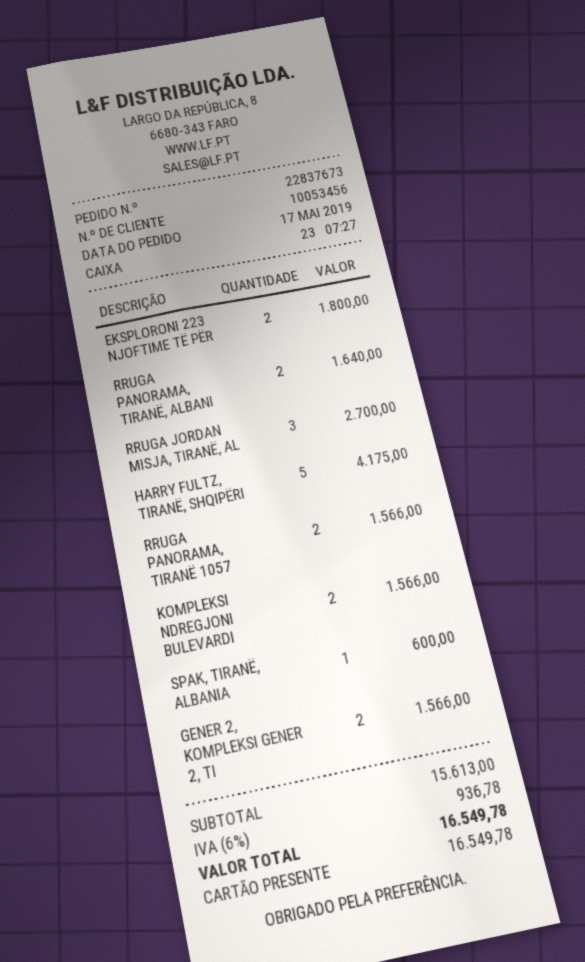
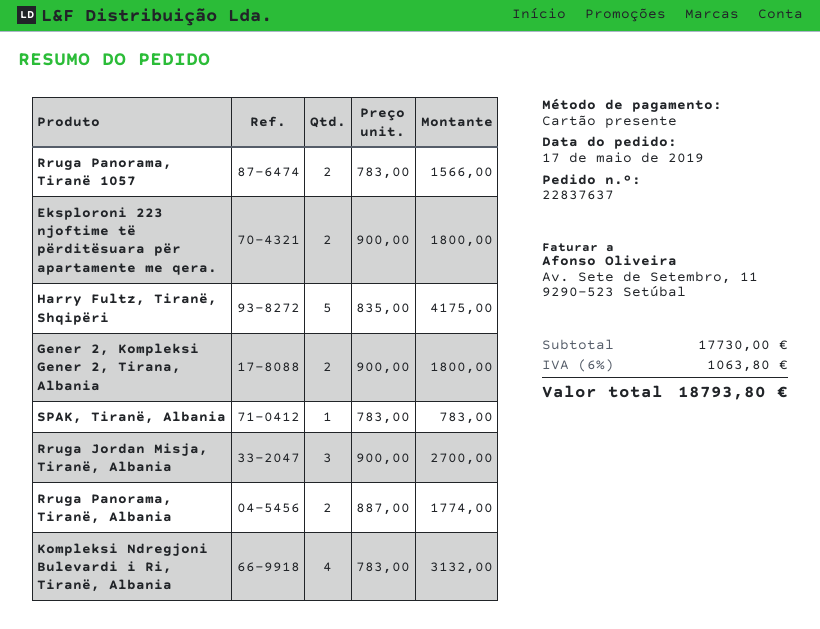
order number: 22837673 -> 22837637
RRUGA PANORAMA, TIRANË, ALBANI: 2 for 1640.00 -> 2 for 1774.00
KOMPLEKSI NDREGJONI BULEVARDI: 2 for 1566.00 -> 4 for 3132.00
SPAK, TIRANË, ALBANIA: 1 for 600.00 -> 1 for 783.00
GENER 2, KOMPLEKSI GENER 2, TI: 2 for 1566.00 -> 2 for 1800.00
subtotal: 15613.00 -> 17730.00
tax: 6% = 936.78 -> 6% = 1063.80
total: 16549.78 -> 18793.80

